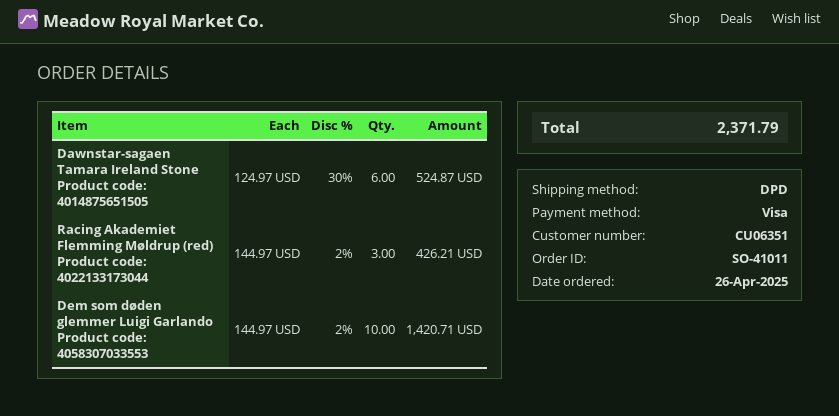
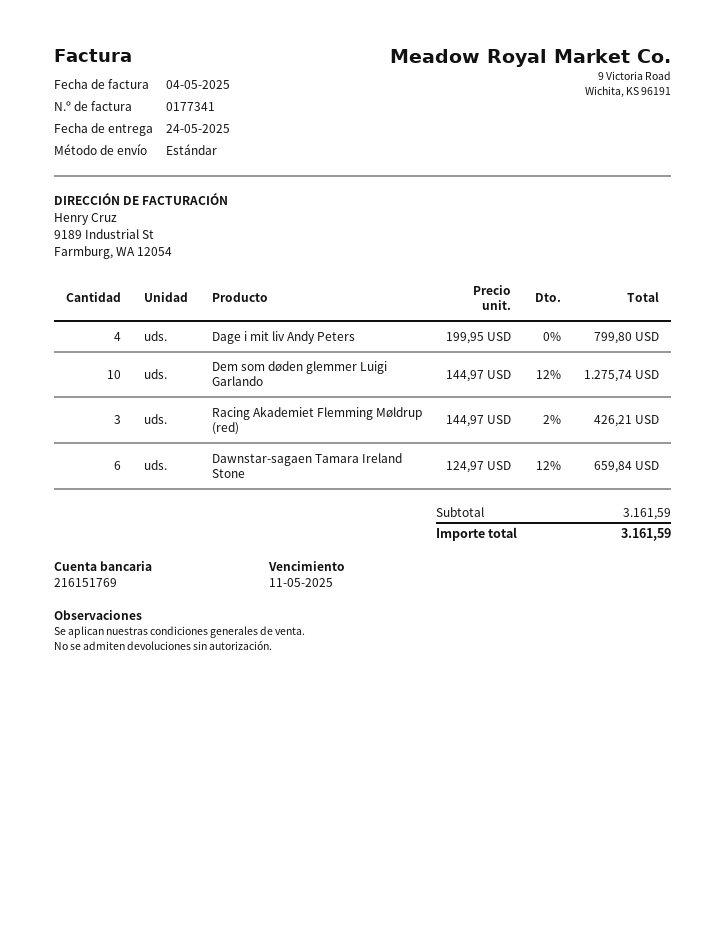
shipping method: DPD -> standard
Dawnstar-sagaen Tamara Ireland Stone: 6 x 124.97 - 30% = 524.87 -> 6 x 124.97 - 12% = 659.84
Dem som døden glemmer Luigi Garlando: 10 x 144.97 - 2% = 1420.71 -> 10 x 144.97 - 12% = 1275.74
Dage i mit liv Andy Peters: none -> 4 x 199.95 = 799.80
total: 2371.79 -> 3161.59

